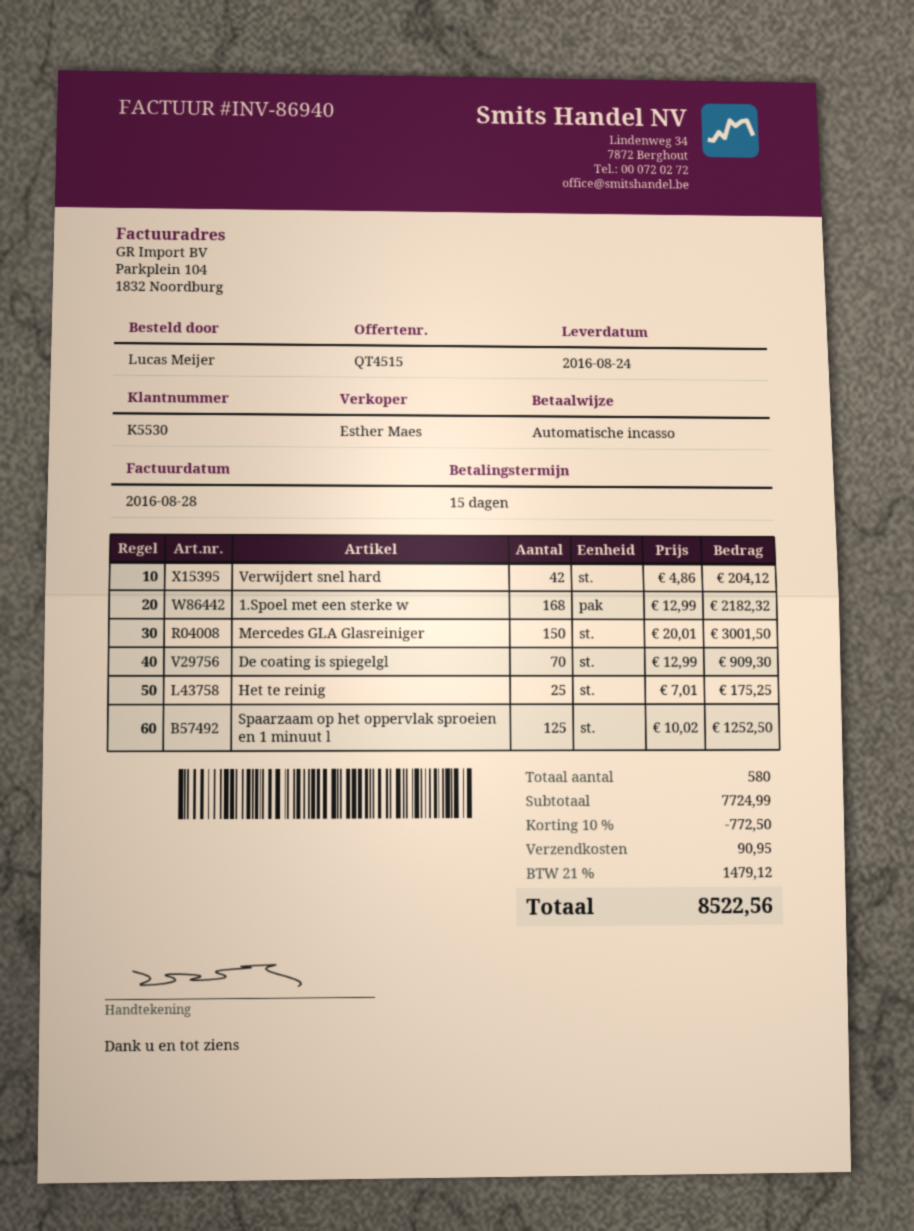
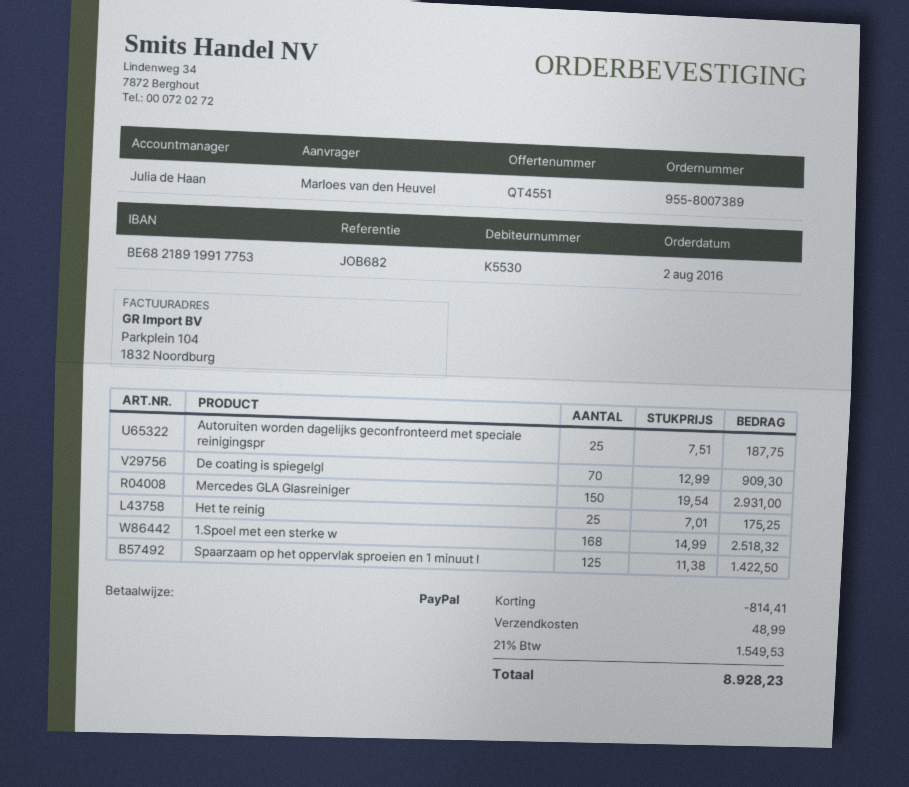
quote number: QT4515 -> QT4551
ordered by: Lucas Meijer -> Marloes van den Heuvel
sales rep: Esther Maes -> Julia de Haan
payment method: direct debit -> PayPal
Verwijdert snel hard: 42 x 4.86 = 204.12 -> none
1.Spoel met een sterke w: 168 x 12.99 = 2182.32 -> 168 x 14.99 = 2518.32
Mercedes GLA Glasreiniger: 150 x 20.01 = 3001.50 -> 150 x 19.54 = 2931.00
Spaarzaam op het oppervlak sproeien en 1 minuut l: 125 x 10.02 = 1252.50 -> 125 x 11.38 = 1422.50
Autoruiten worden dagelijks geconfronteerd met speciale reinigingspr: none -> 25 x 7.51 = 187.75
discount: 772.50 -> 814.41
shipping: 90.95 -> 48.99
tax: 21% = 1479.12 -> 21% = 1549.53
total: 8522.56 -> 8928.23

